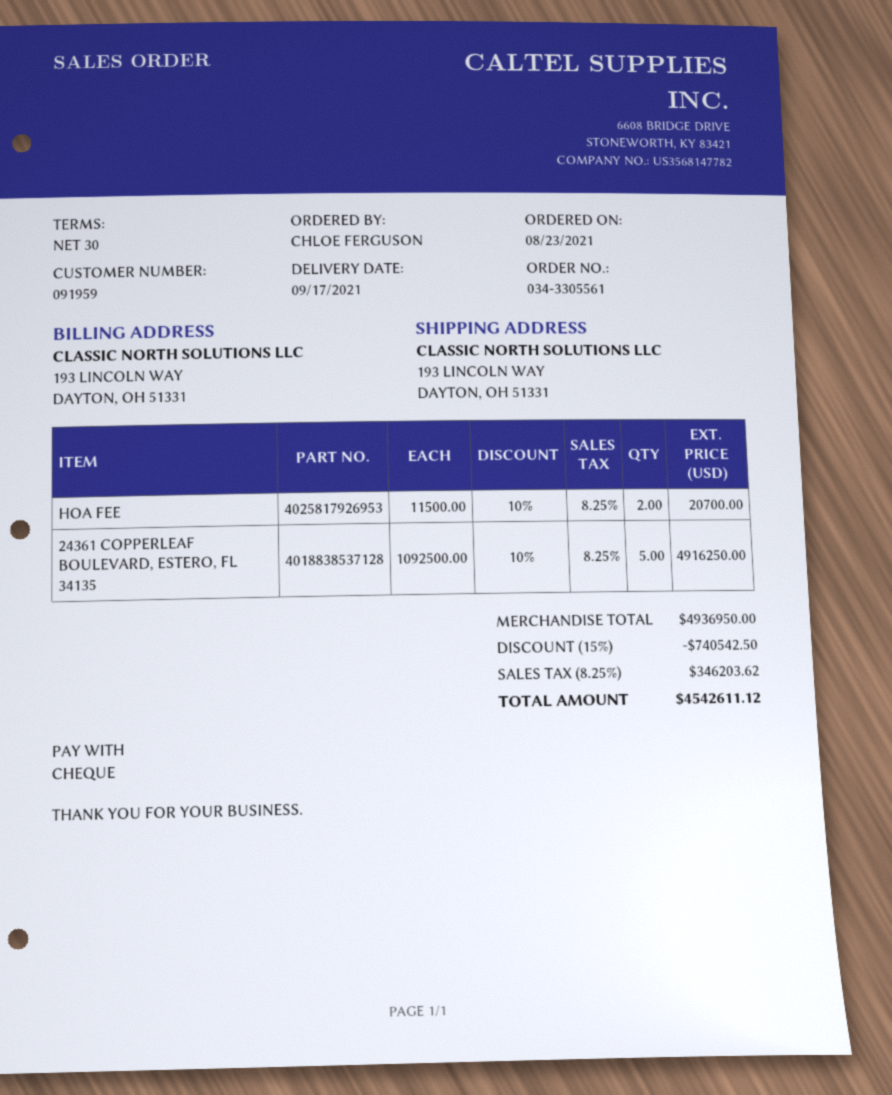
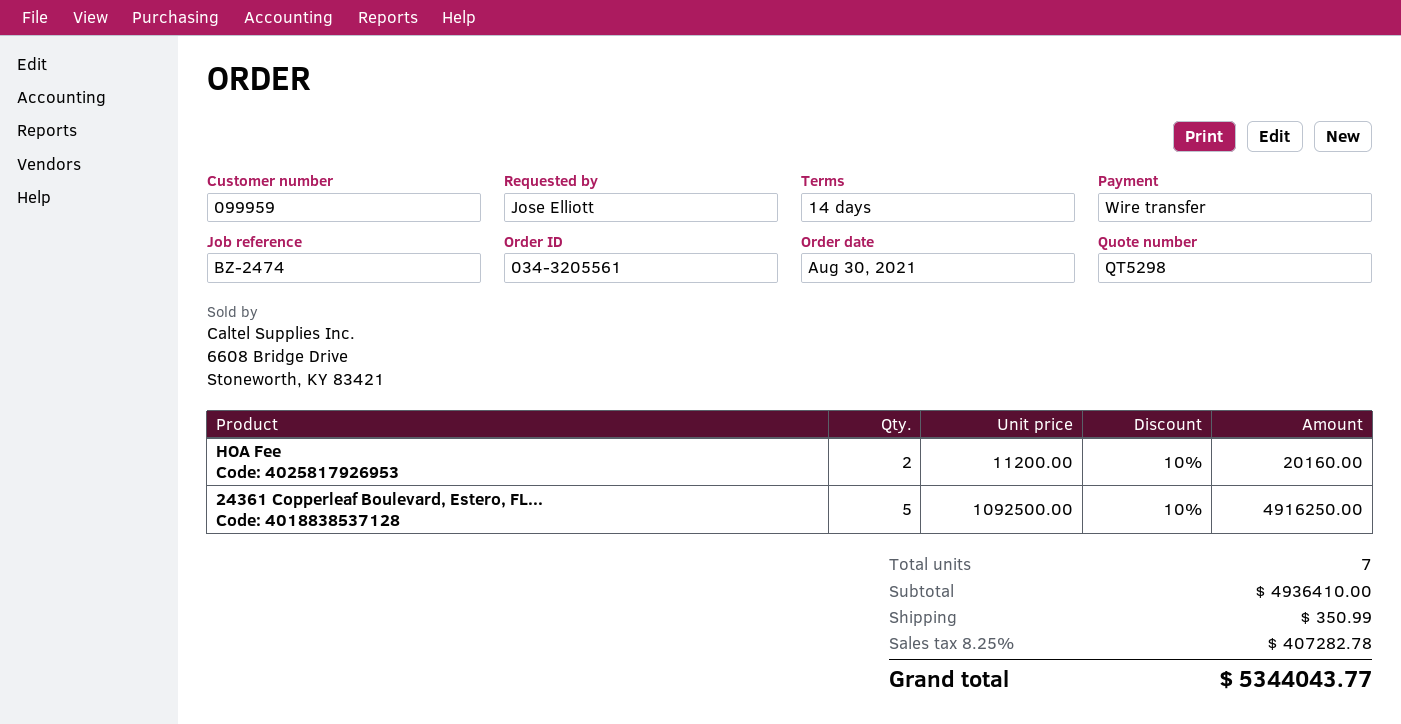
order number: 034-3305561 -> 034-3205561
order date: 2021-08-23 -> 2021-08-30
payment terms: 30 days -> 14 days
customer number: 091959 -> 099959
ordered by: CHLOE FERGUSON -> Jose Elliott
payment method: cheque -> bank transfer
HOA FEE: 2 x 11500.00 - 10% = 20700.00 -> 2 x 11200.00 - 10% = 20160.00
subtotal: 4936950.00 -> 4936410.00
discount: 15% = 740542.50 -> none
shipping: none -> 350.99
tax: 8.25% = 346203.62 -> 8.25% = 407282.78
total: 4542611.12 -> 5344043.77

